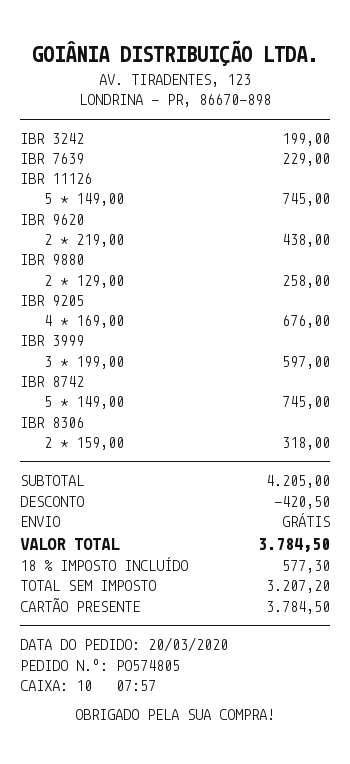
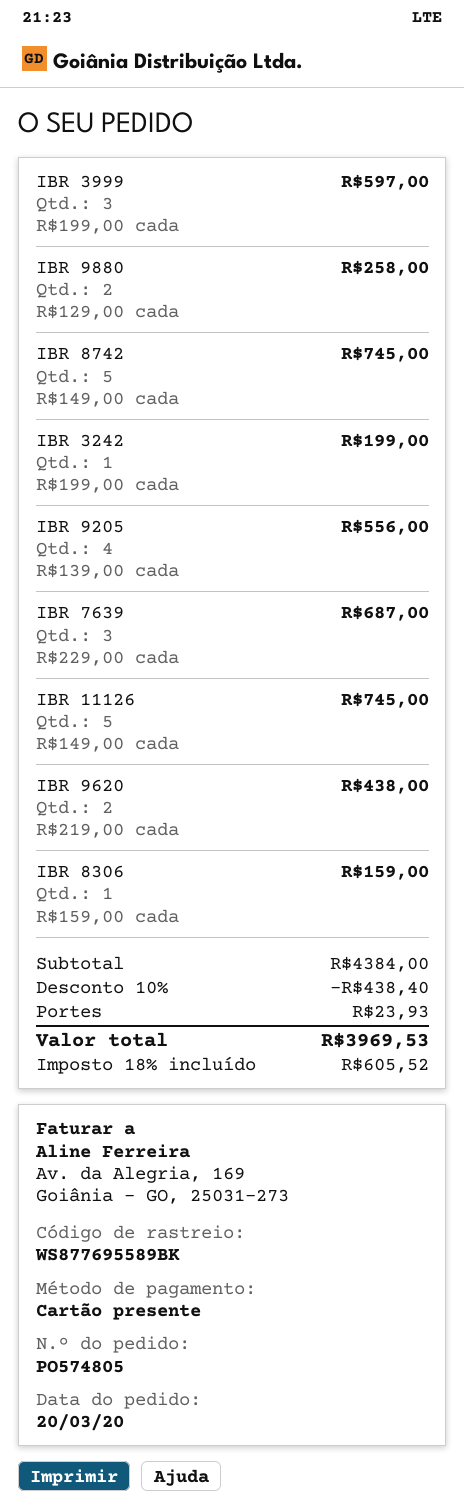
IBR 7639: 1 x 229.00 = 229.00 -> 3 x 229.00 = 687.00
IBR 9205: 4 x 169.00 = 676.00 -> 4 x 139.00 = 556.00
IBR 8306: 2 x 159.00 = 318.00 -> 1 x 159.00 = 159.00
subtotal: 4205.00 -> 4384.00
discount: 420.50 -> 438.40
shipping: 0.00 -> 23.93
tax: 18% = 577.30 -> 18% = 605.52
total: 3784.50 -> 3969.53

